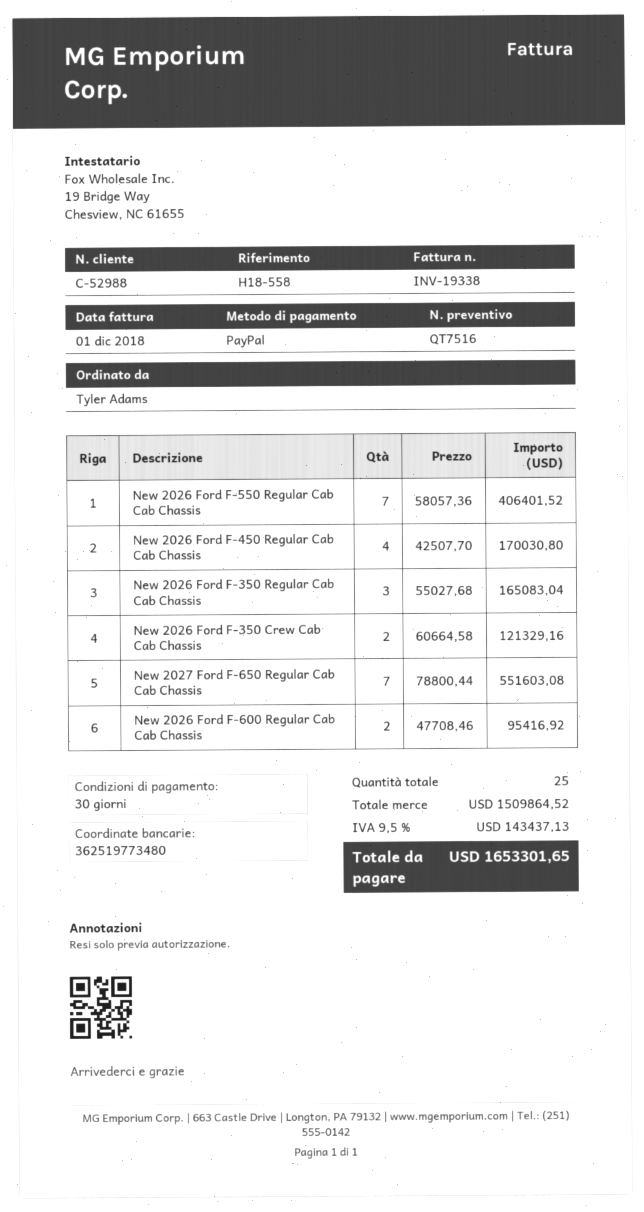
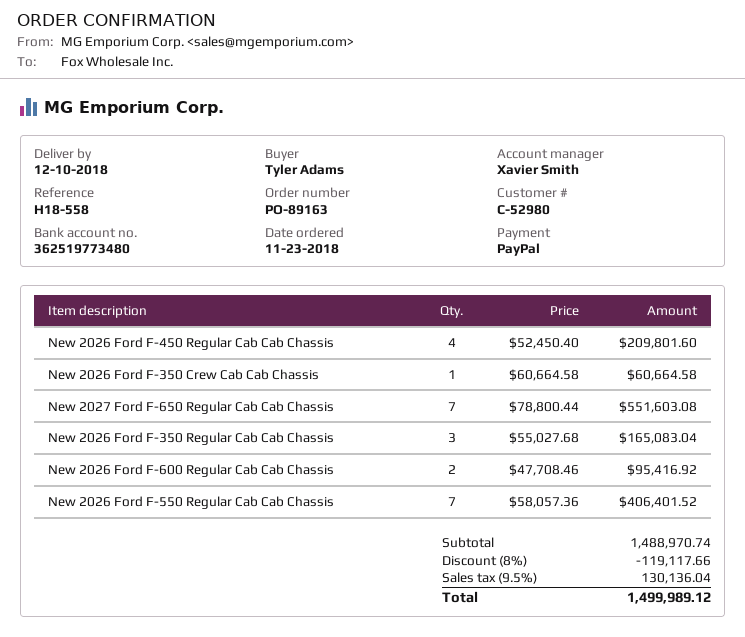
customer number: C-52988 -> C-52980
New 2026 Ford F-450 Regular Cab Cab Chassis: 4 x 42507.70 = 170030.80 -> 4 x 52450.40 = 209801.60
New 2026 Ford F-350 Crew Cab Cab Chassis: 2 x 60664.58 = 121329.16 -> 1 x 60664.58 = 60664.58
subtotal: 1509864.52 -> 1488970.74
discount: none -> 8% = 119117.66
tax: 9.5% = 143437.13 -> 9.5% = 130136.04
total: 1653301.65 -> 1499989.12

